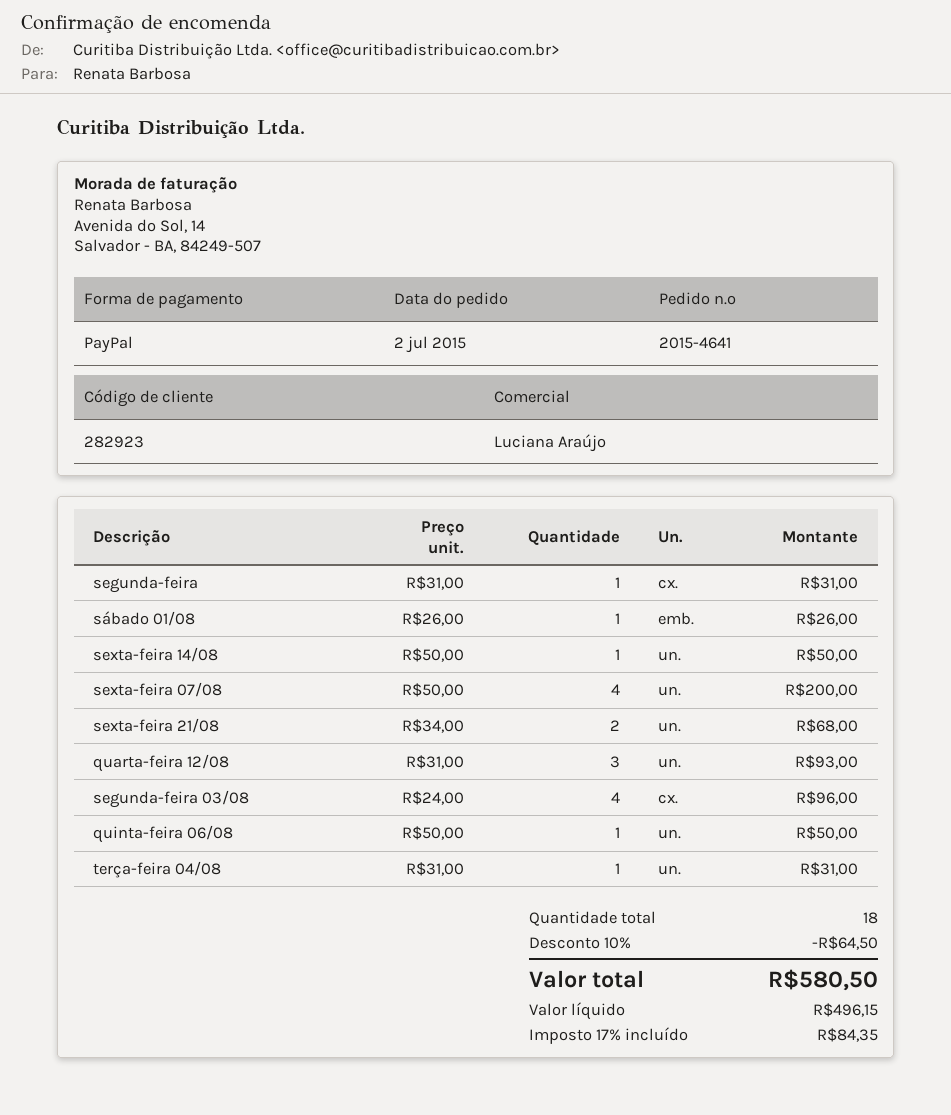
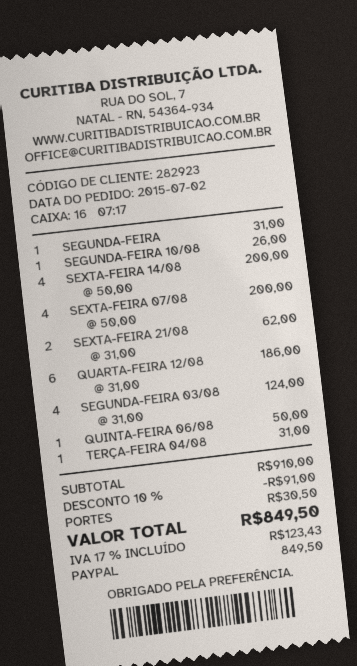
sábado 01/08: 1 x 26.00 = 26.00 -> none
sexta-feira 14/08: 1 x 50.00 = 50.00 -> 4 x 50.00 = 200.00
sexta-feira 21/08: 2 x 34.00 = 68.00 -> 2 x 31.00 = 62.00
quarta-feira 12/08: 3 x 31.00 = 93.00 -> 6 x 31.00 = 186.00
segunda-feira 03/08: 4 x 24.00 = 96.00 -> 4 x 31.00 = 124.00
SEGUNDA-FEIRA 10/08: none -> 1 x 26.00 = 26.00
discount: 10% = 64.50 -> 10% = 91.00
shipping: none -> 30.50
tax: 17% = 84.35 -> 17% = 123.43
total: 580.50 -> 849.50

